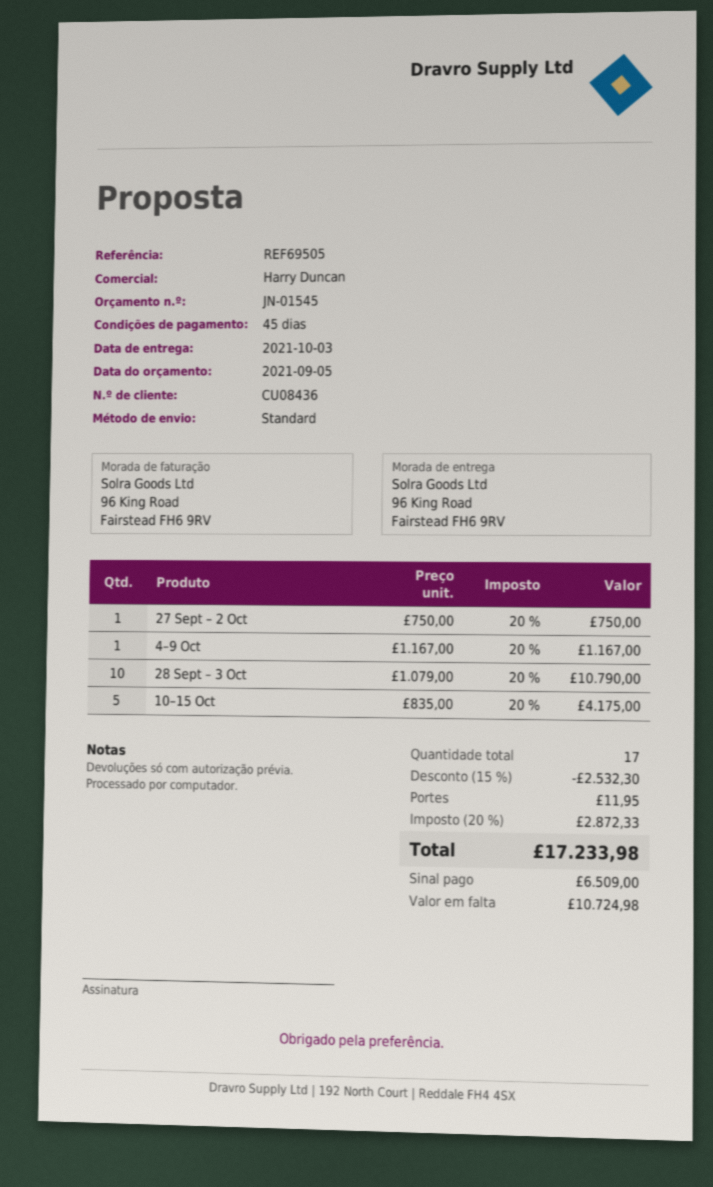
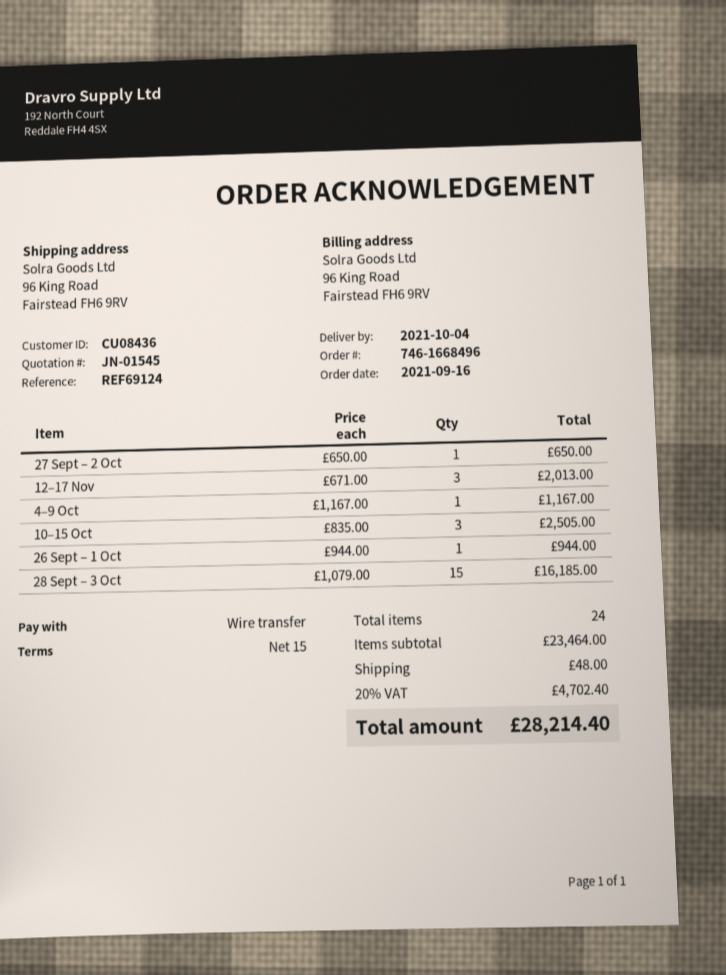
delivery date: 2021-10-03 -> 2021-10-04
payment terms: 45 days -> 15 days
reference: REF69505 -> REF69124
27 Sept – 2 Oct: 1 x 750.00 = 750.00 -> 1 x 650.00 = 650.00
28 Sept – 3 Oct: 10 x 1079.00 = 10790.00 -> 15 x 1079.00 = 16185.00
10–15 Oct: 5 x 835.00 = 4175.00 -> 3 x 835.00 = 2505.00
12–17 Nov: none -> 3 x 671.00 = 2013.00
26 Sept – 1 Oct: none -> 1 x 944.00 = 944.00
total quantity: 17 -> 24
discount: 15% = 2532.30 -> none
shipping: 11.95 -> 48.00
tax: 20% = 2872.33 -> 20% = 4702.40
total: 17233.98 -> 28214.40

